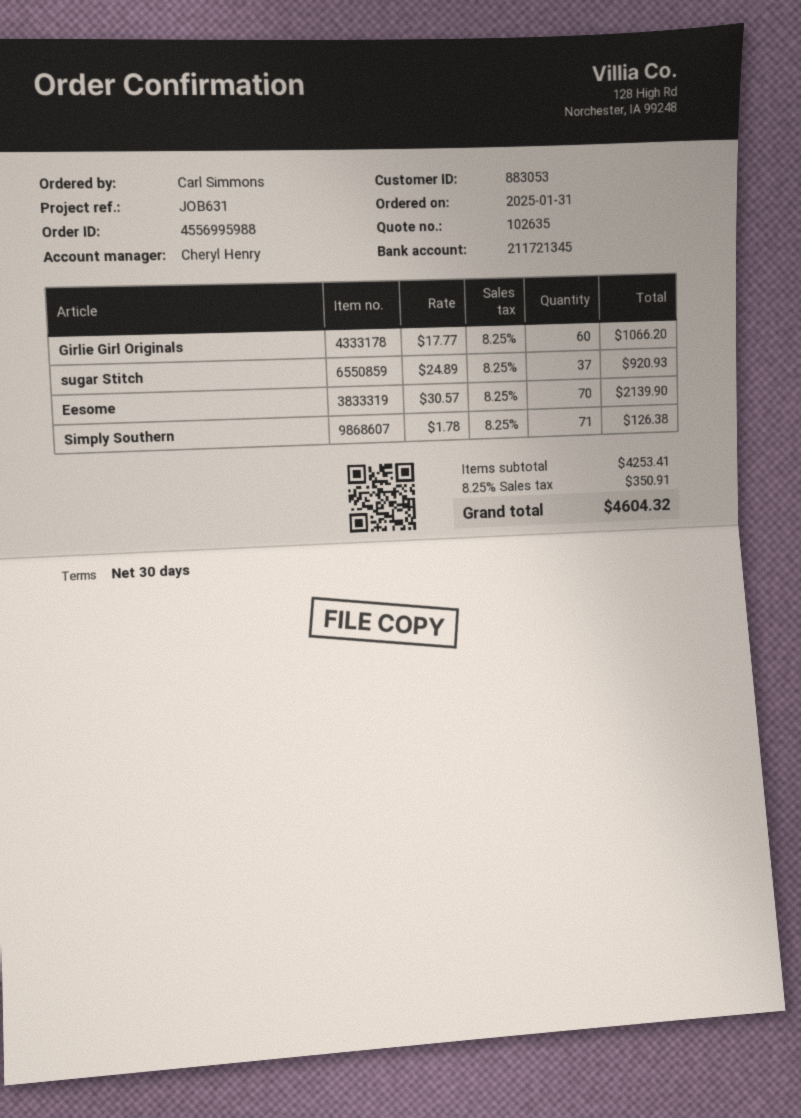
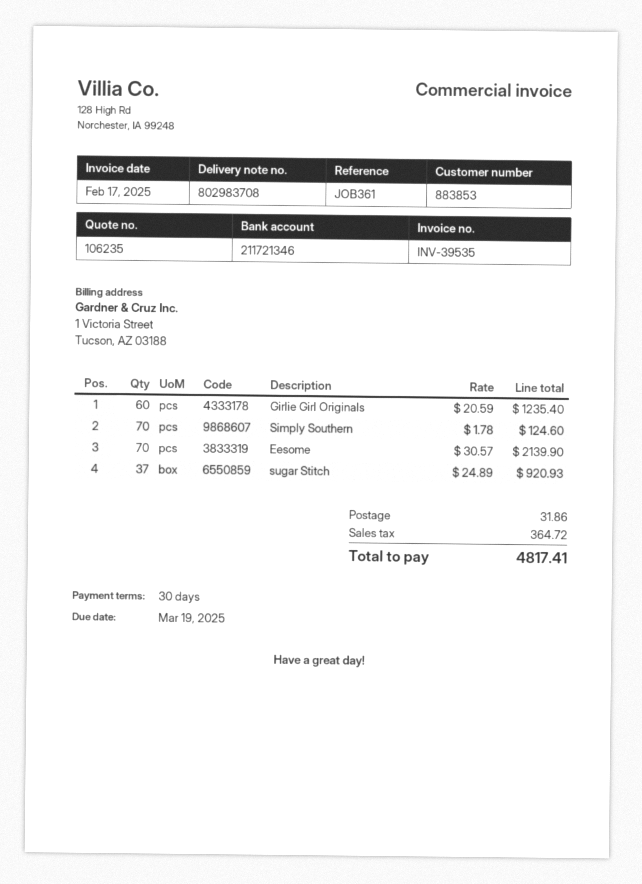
quote number: 102635 -> 106235
customer number: 883053 -> 883853
reference: JOB631 -> JOB361
bank account: 211721345 -> 211721346
Girlie Girl Originals: 60 x 17.77 = 1066.20 -> 60 x 20.59 = 1235.40
Simply Southern: 71 x 1.78 = 126.38 -> 70 x 1.78 = 124.60
shipping: none -> 31.86
tax: 350.91 -> 364.72
total: 4604.32 -> 4817.41

